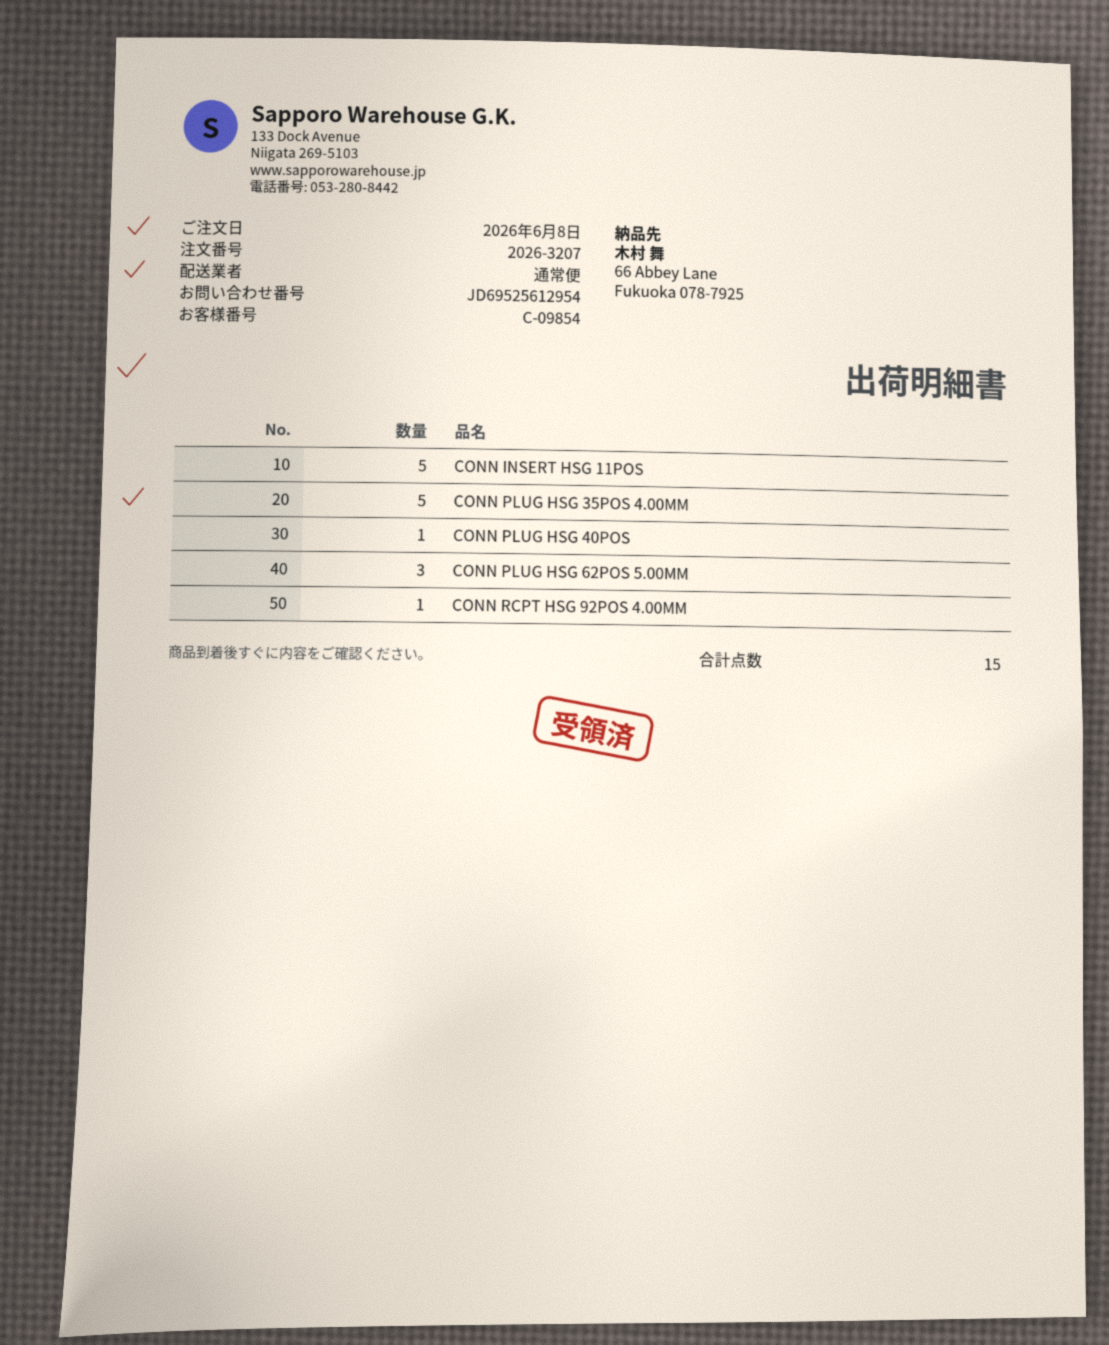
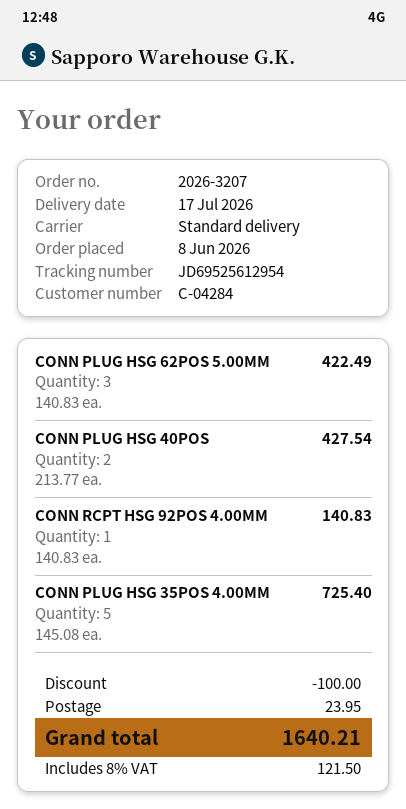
customer number: C-09854 -> C-04284
CONN INSERT HSG 11POS: 5 -> none
CONN PLUG HSG 40POS: 1 -> 2

